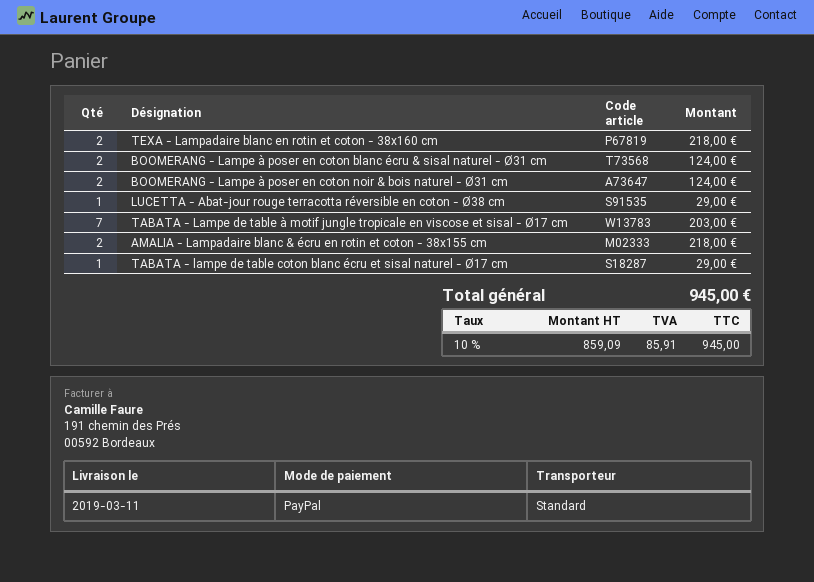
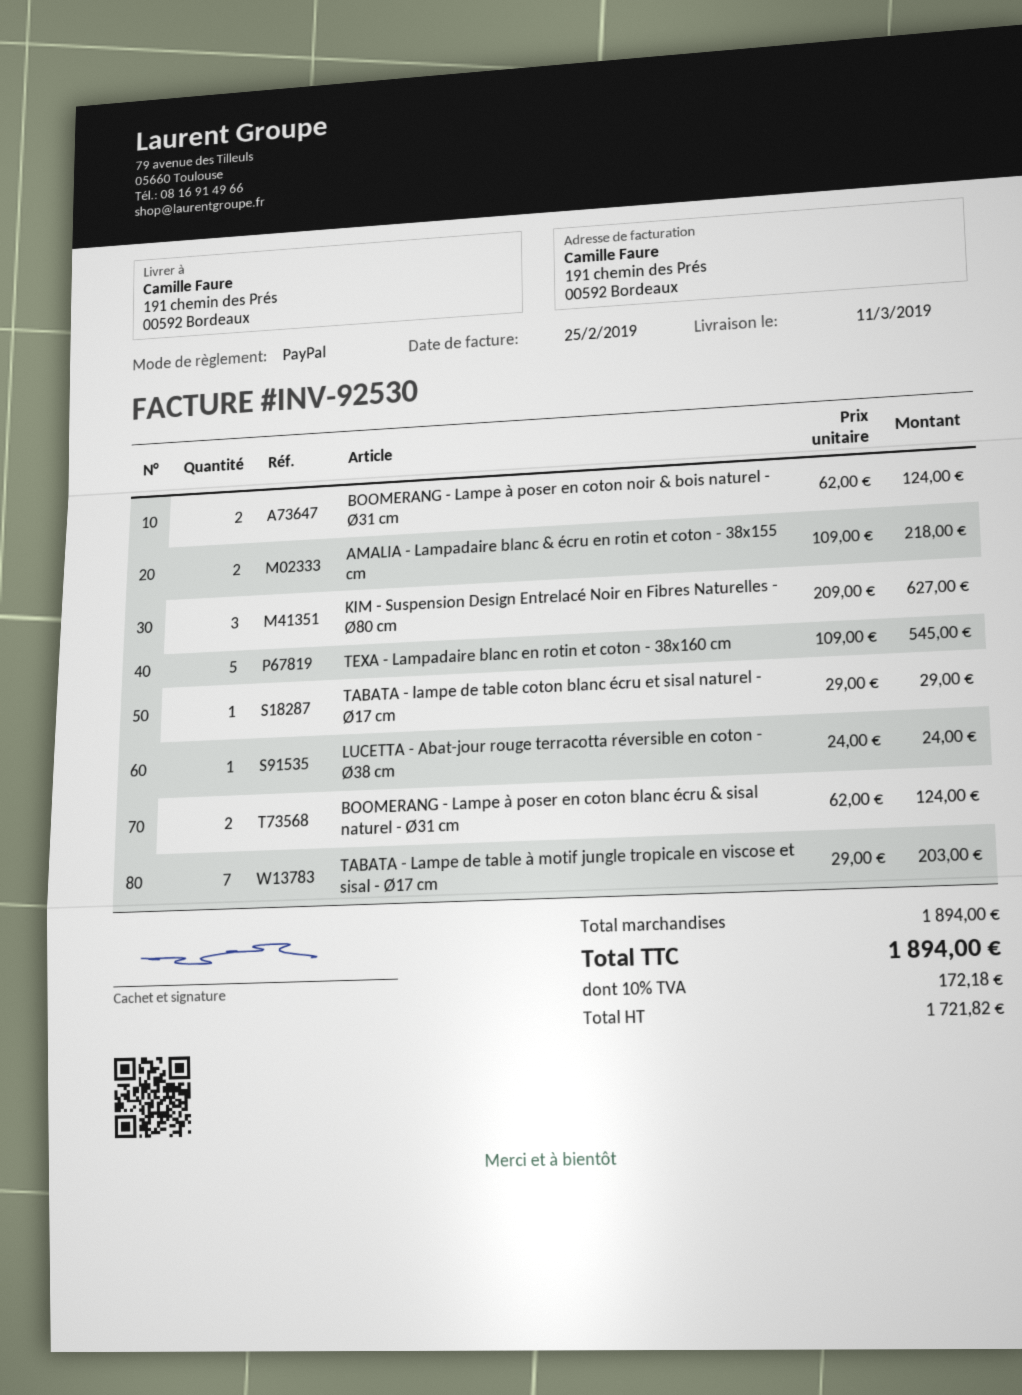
TEXA - Lampadaire blanc en rotin et coton - 38x160 cm: 2 for 218.00 -> 5 for 545.00
LUCETTA - Abat-jour rouge terracotta réversible en coton - Ø38 cm: 1 for 29.00 -> 1 for 24.00
KIM - Suspension Design Entrelacé Noir en Fibres Naturelles - Ø80 cm: none -> 3 for 627.00
net: 859.09 -> 1721.82
tax: 10% = 85.91 -> 10% = 172.18
total: 945.00 -> 1894.00

